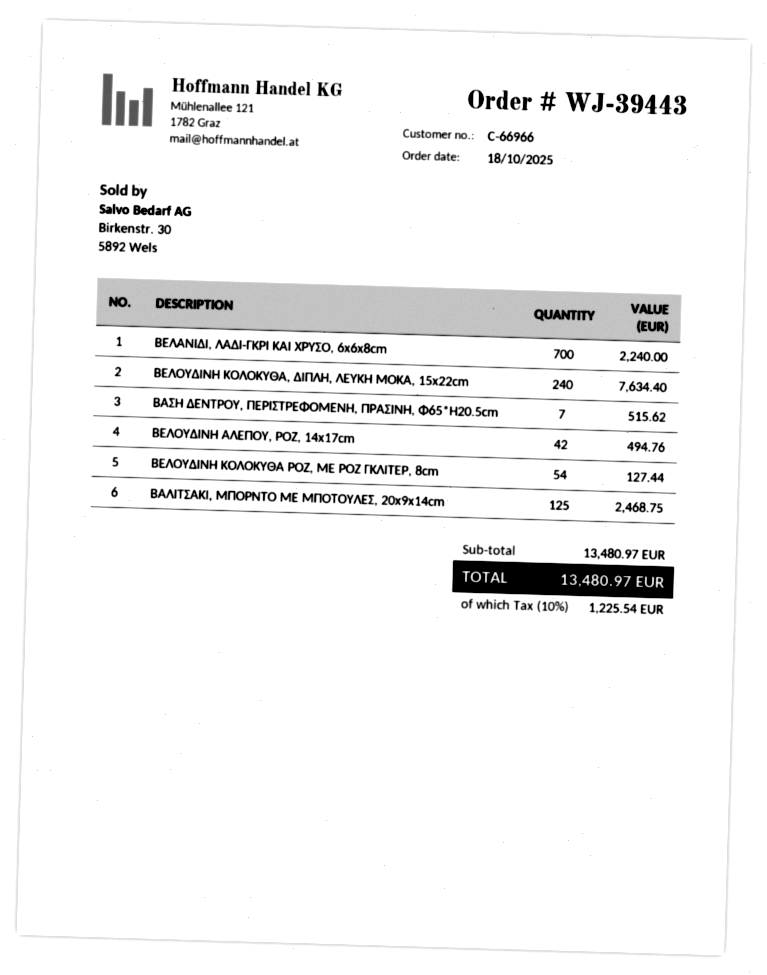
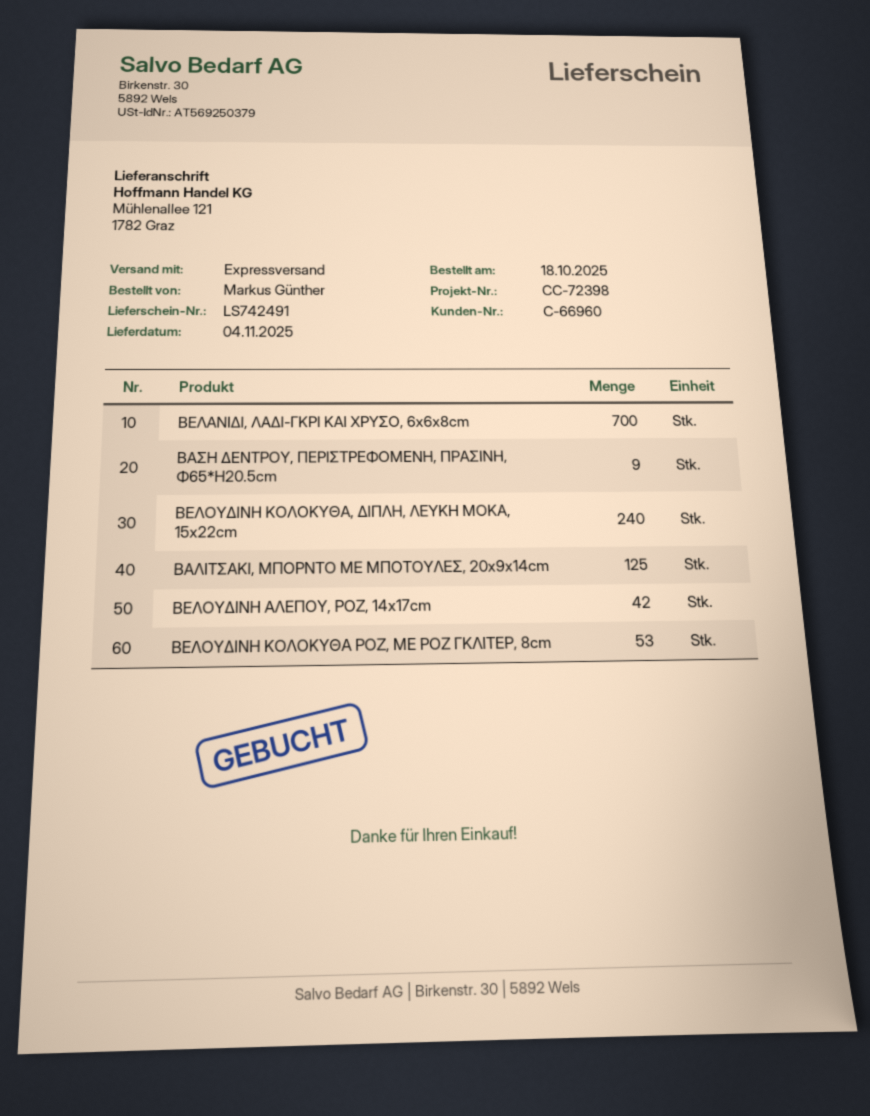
customer number: C-66966 -> C-66960
ΒΑΣΗ ΔΕΝΤΡΟΥ, ΠΕΡΙΣΤΡΕΦΟΜΕΝΗ, ΠΡΑΣΙΝΗ, Φ65*H20.5cm: 7 -> 9
ΒΕΛΟΥΔΙΝΗ ΚΟΛΟΚΥΘΑ ΡΟΖ, ΜΕ ΡΟΖ ΓΚΛΙΤΕΡ, 8cm: 54 -> 53

